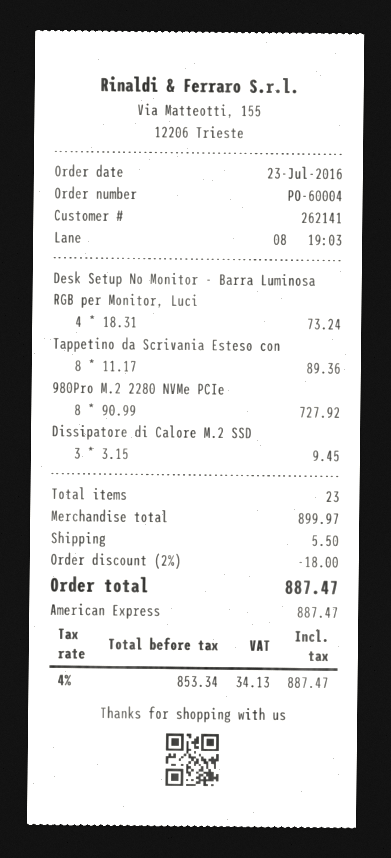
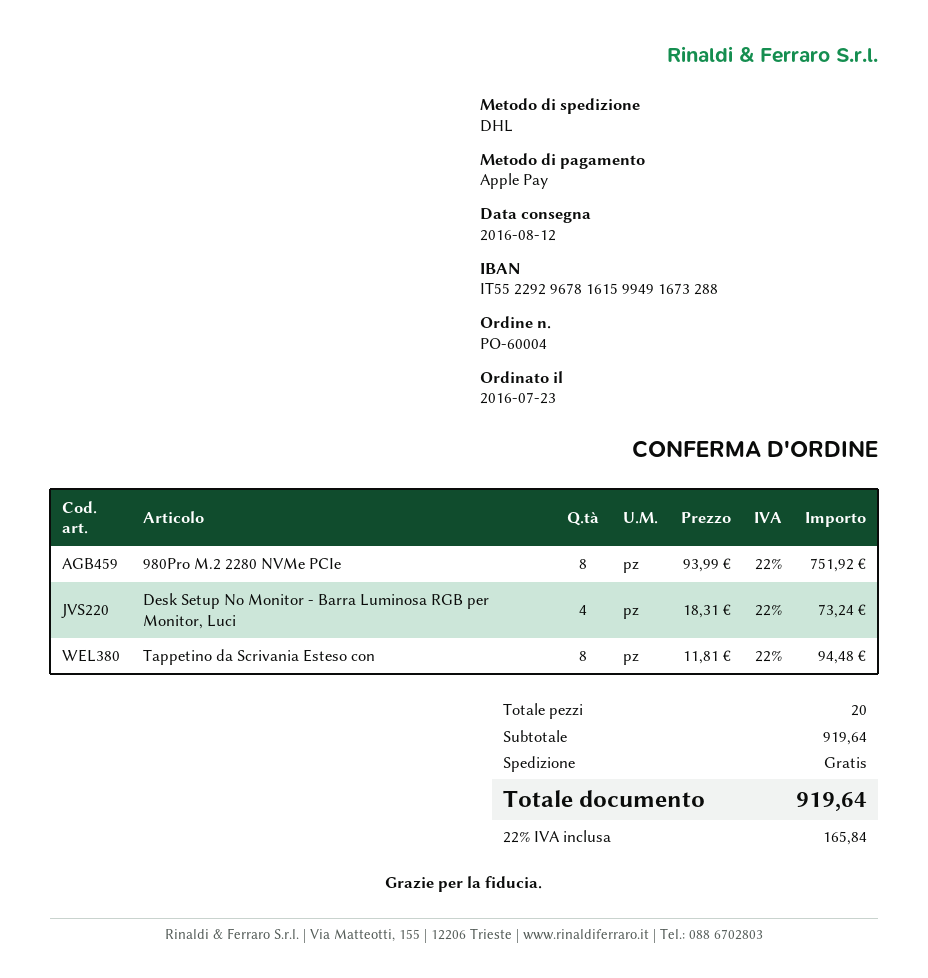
payment method: American Express -> Apple Pay
Tappetino da Scrivania Esteso con: 8 x 11.17 = 89.36 -> 8 x 11.81 = 94.48
980Pro M.2 2280 NVMe PCIe: 8 x 90.99 = 727.92 -> 8 x 93.99 = 751.92
Dissipatore di Calore M.2 SSD: 3 x 3.15 = 9.45 -> none
total quantity: 23 -> 20
subtotal: 899.97 -> 919.64
discount: 2% = 18.00 -> none
shipping: 5.50 -> 0.00
tax: 4% = 34.13 -> 22% = 165.84
total: 887.47 -> 919.64

